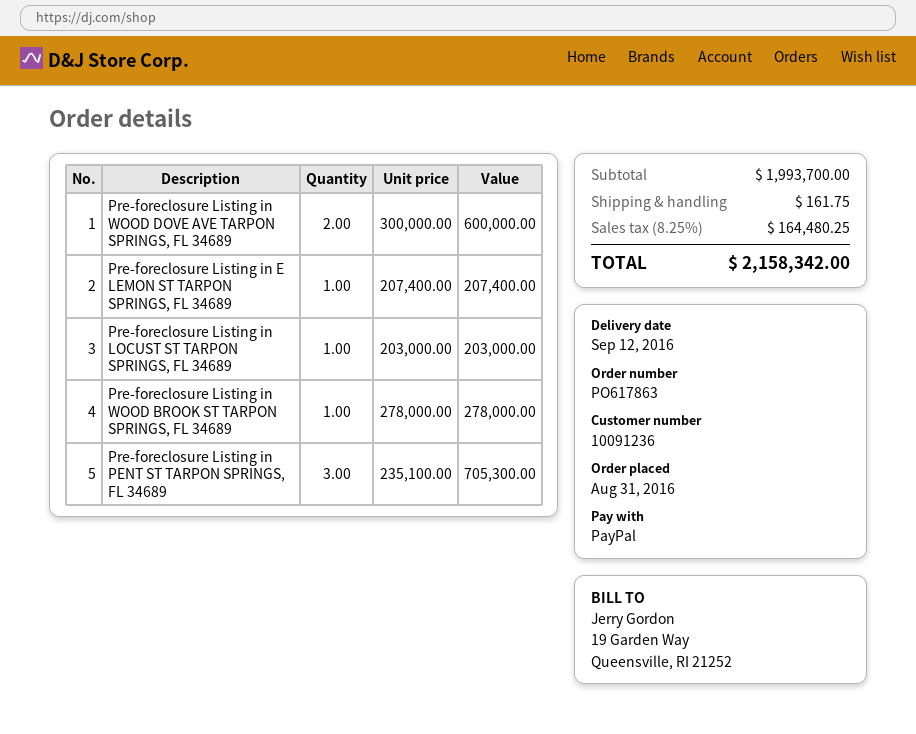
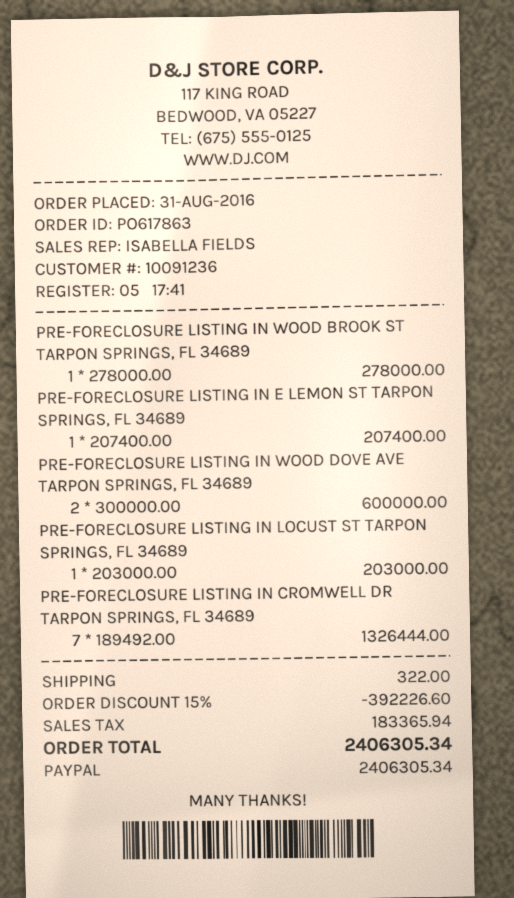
Pre-foreclosure Listing in PENT ST TARPON SPRINGS, FL 34689: 3 x 235100.00 = 705300.00 -> none
PRE-FORECLOSURE LISTING IN CROMWELL DR TARPON SPRINGS, FL 34689: none -> 7 x 189492.00 = 1326444.00
discount: none -> 15% = 392226.60
shipping: 161.75 -> 322.00
tax: 164480.25 -> 183365.94
total: 2158342.00 -> 2406305.34

